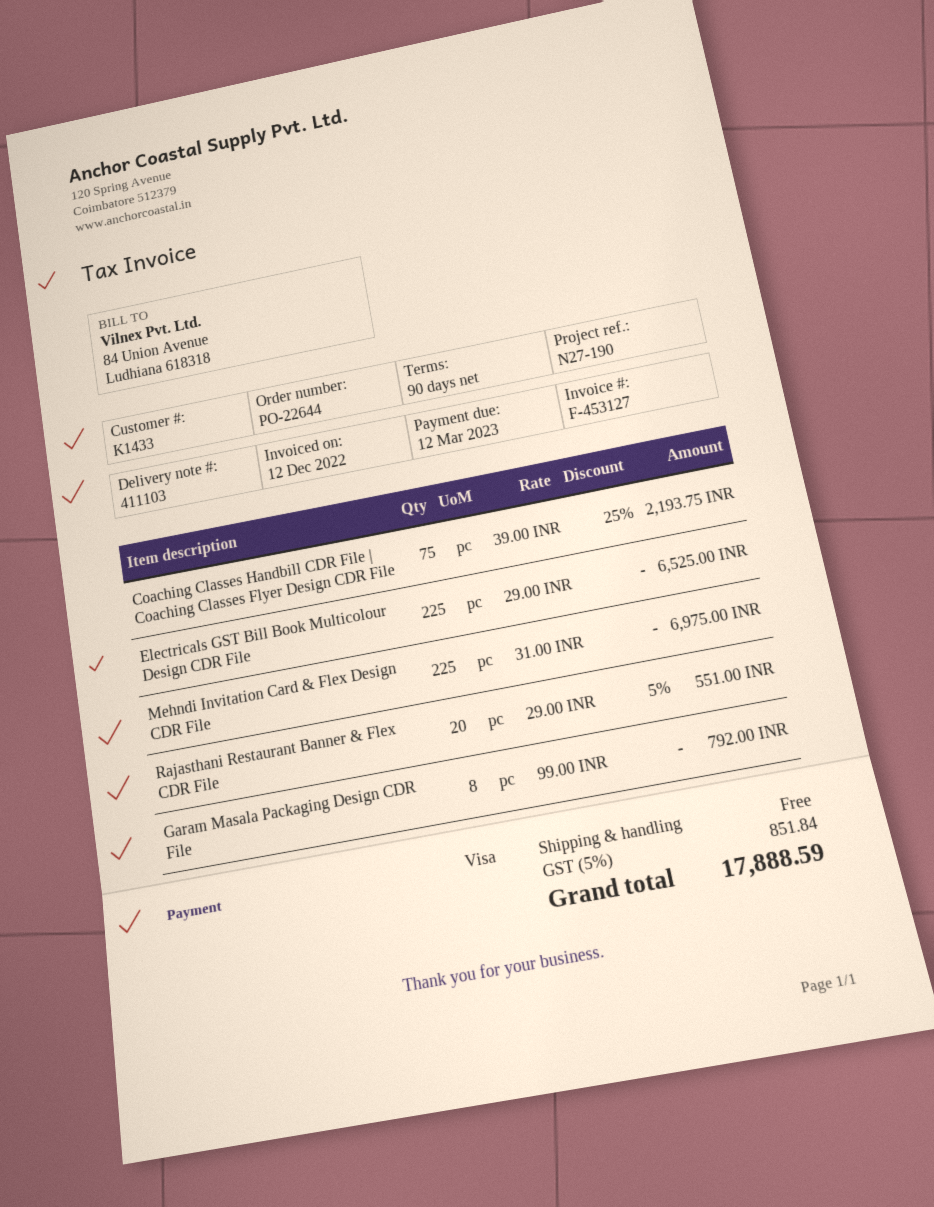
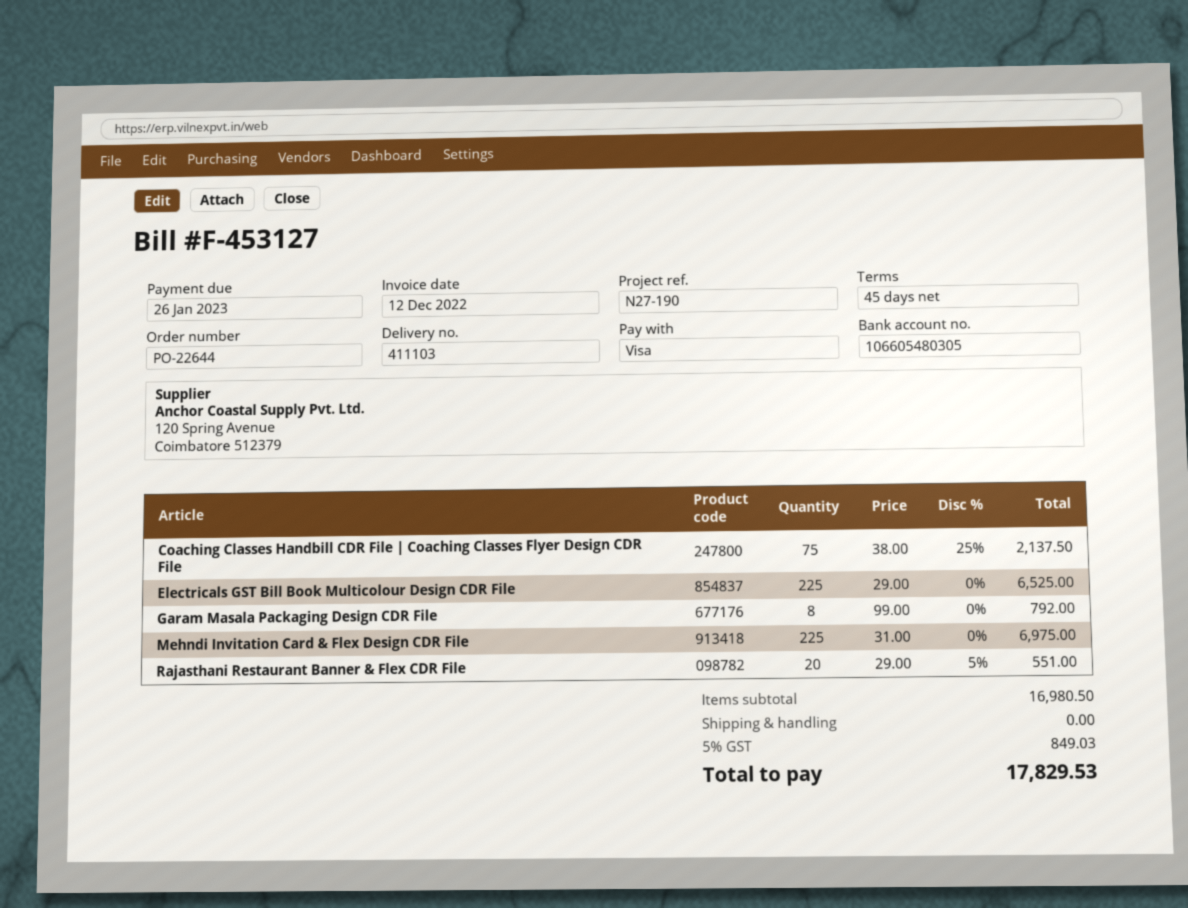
payment terms: 90 days -> 45 days
due date: 2023-03-12 -> 2023-01-26
Coaching Classes Handbill CDR File | Coaching Classes Flyer Design CDR File: 75 x 39.00 - 25% = 2193.75 -> 75 x 38.00 - 25% = 2137.50
tax: 5% = 851.84 -> 5% = 849.03
total: 17888.59 -> 17829.53

